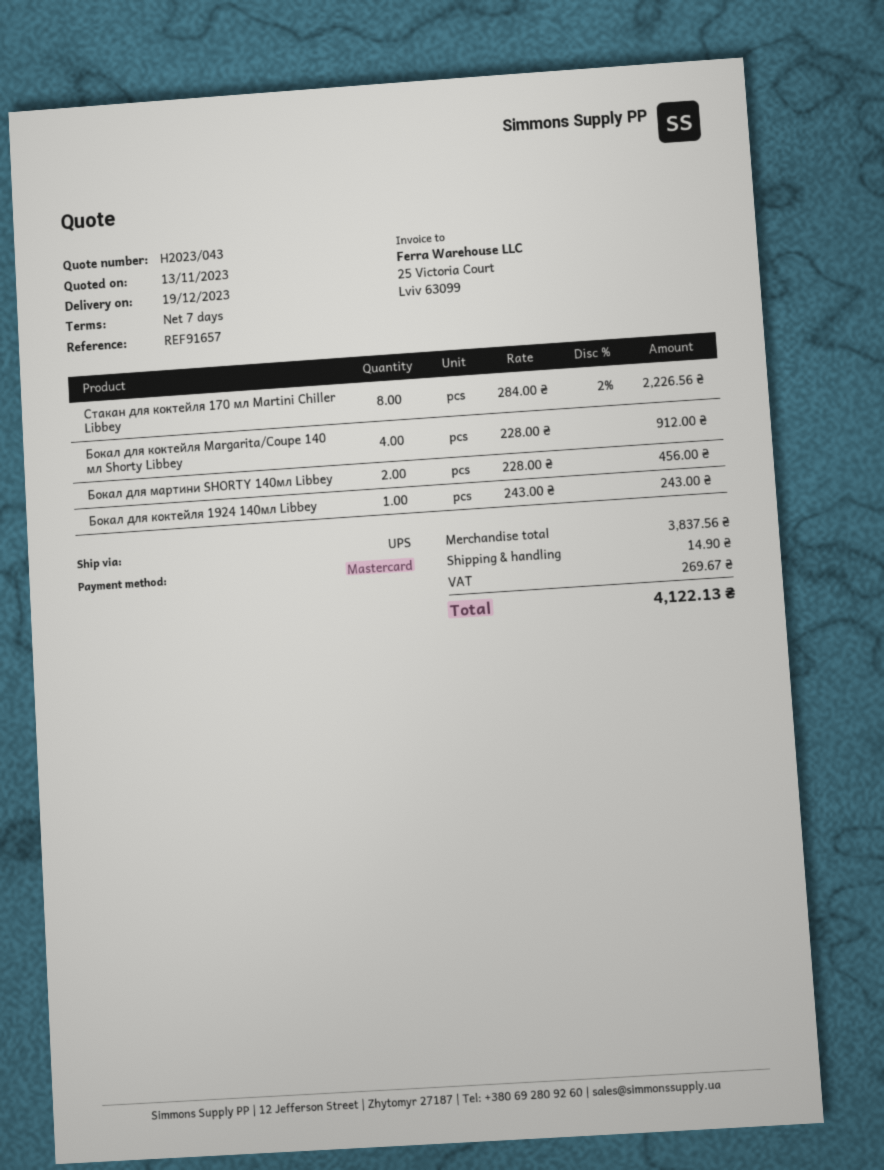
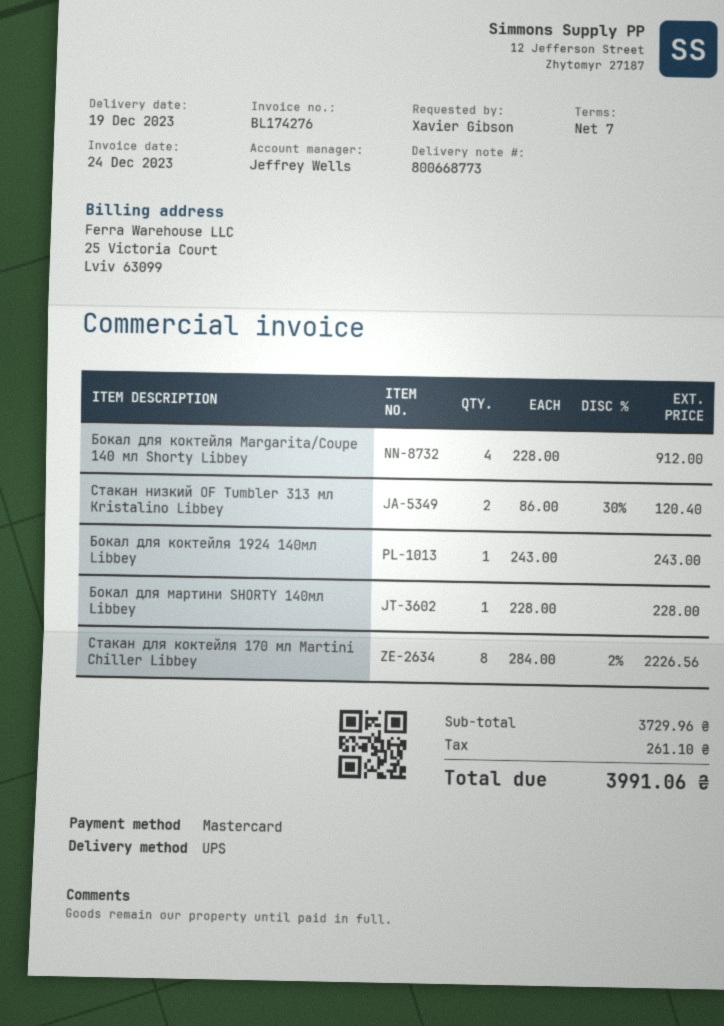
Бокал для мартини SHORTY 140мл Libbey: 2 x 228.00 = 456.00 -> 1 x 228.00 = 228.00
Стакан низкий OF Tumbler 313 мл Kristalino Libbey: none -> 2 x 86.00 - 30% = 120.40
subtotal: 3837.56 -> 3729.96
shipping: 14.90 -> none
tax: 269.67 -> 261.10
total: 4122.13 -> 3991.06

